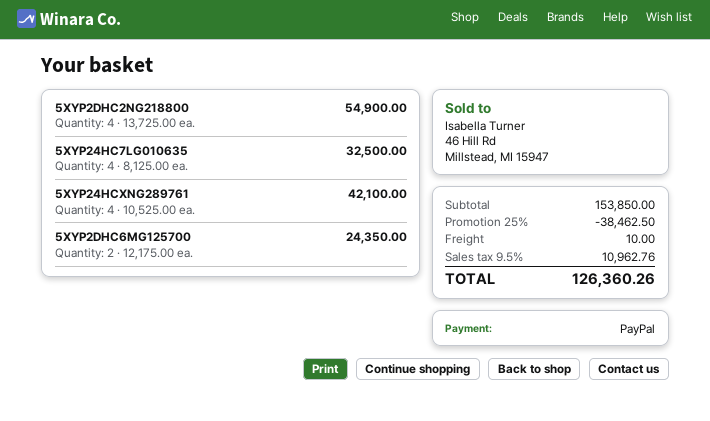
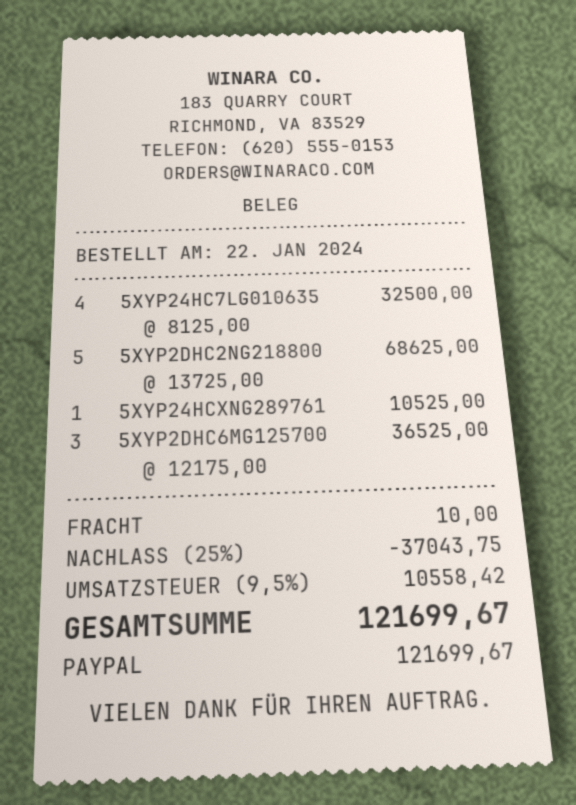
5XYP2DHC2NG218800: 4 x 13725.00 = 54900.00 -> 5 x 13725.00 = 68625.00
5XYP24HCXNG289761: 4 x 10525.00 = 42100.00 -> 1 x 10525.00 = 10525.00
5XYP2DHC6MG125700: 2 x 12175.00 = 24350.00 -> 3 x 12175.00 = 36525.00
discount: 25% = 38462.50 -> 25% = 37043.75
tax: 9.5% = 10962.76 -> 9.5% = 10558.42
total: 126360.26 -> 121699.67

